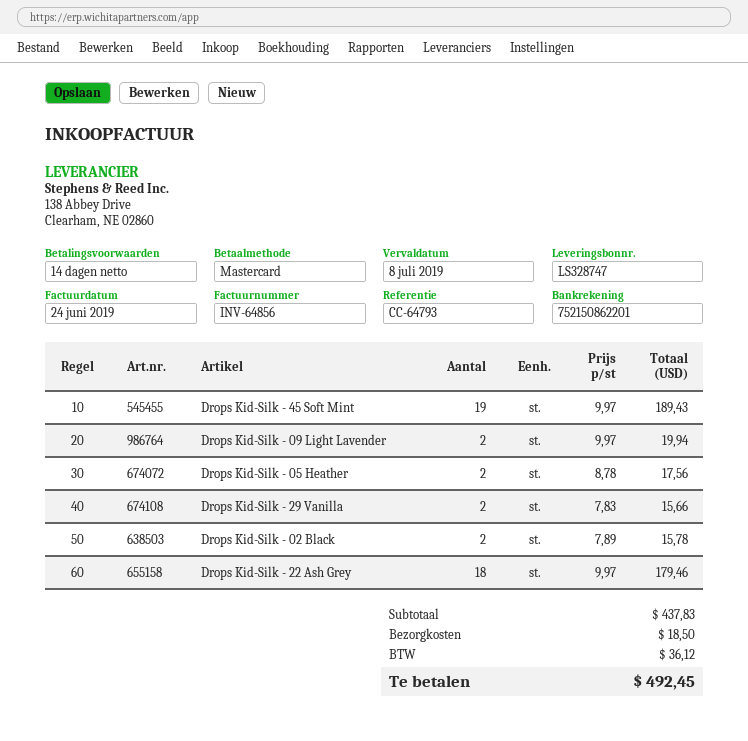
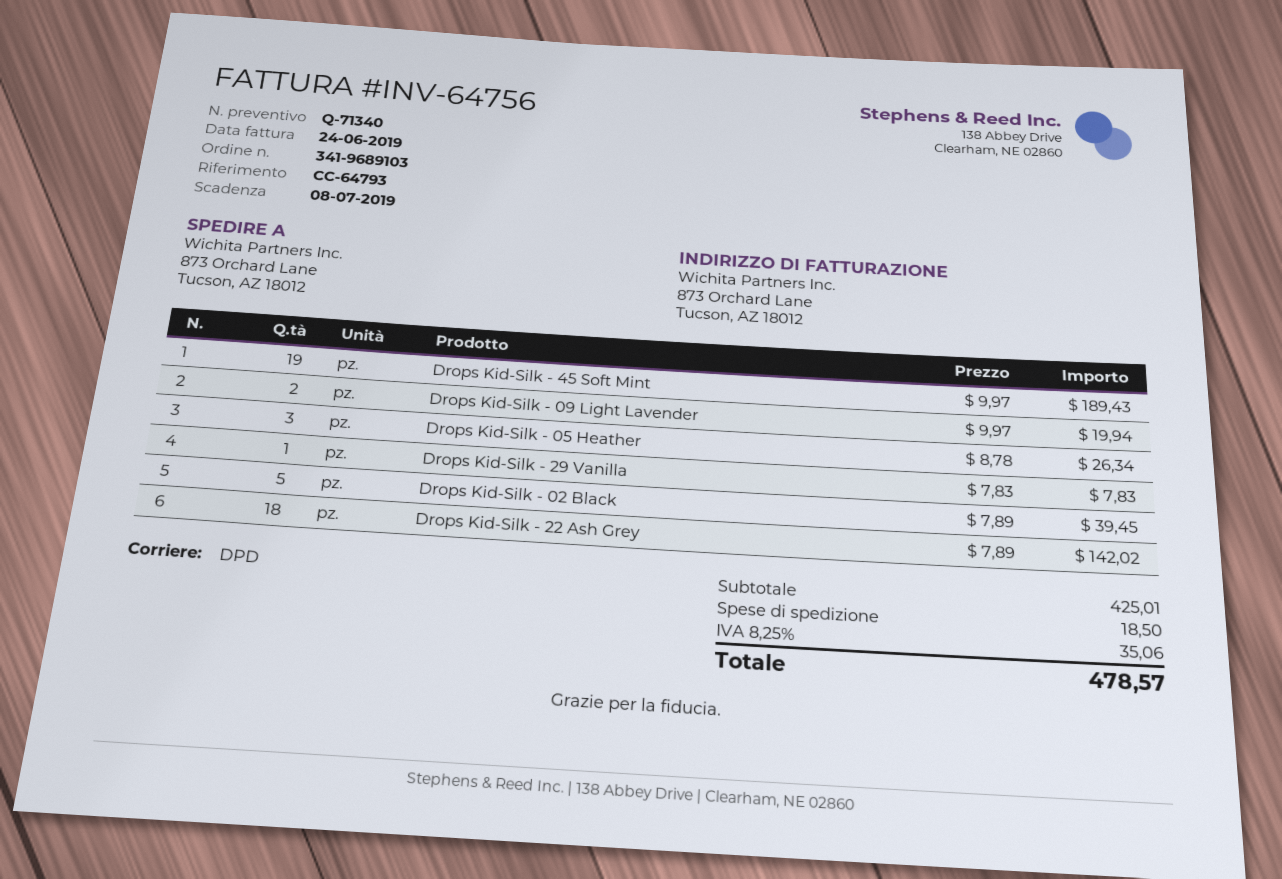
invoice number: INV-64856 -> INV-64756
Drops Kid-Silk - 05 Heather: 2 x 8.78 = 17.56 -> 3 x 8.78 = 26.34
Drops Kid-Silk - 29 Vanilla: 2 x 7.83 = 15.66 -> 1 x 7.83 = 7.83
Drops Kid-Silk - 02 Black: 2 x 7.89 = 15.78 -> 5 x 7.89 = 39.45
Drops Kid-Silk - 22 Ash Grey: 18 x 9.97 = 179.46 -> 18 x 7.89 = 142.02
subtotal: 437.83 -> 425.01
tax: 36.12 -> 35.06
total: 492.45 -> 478.57

